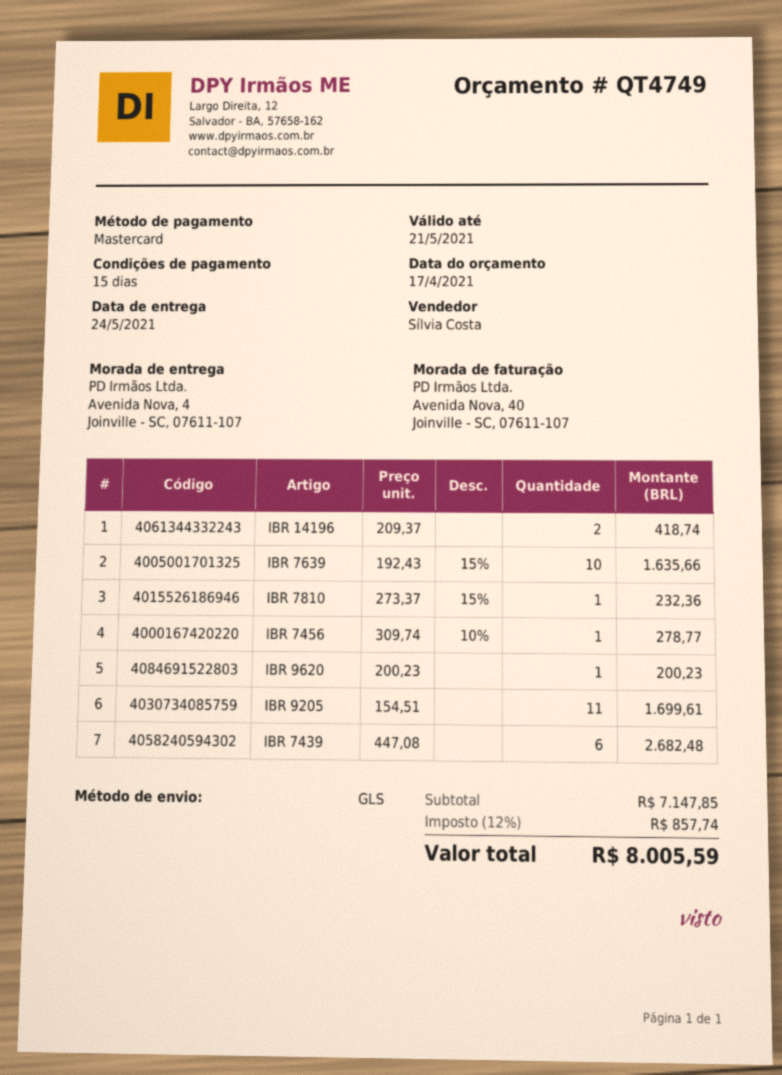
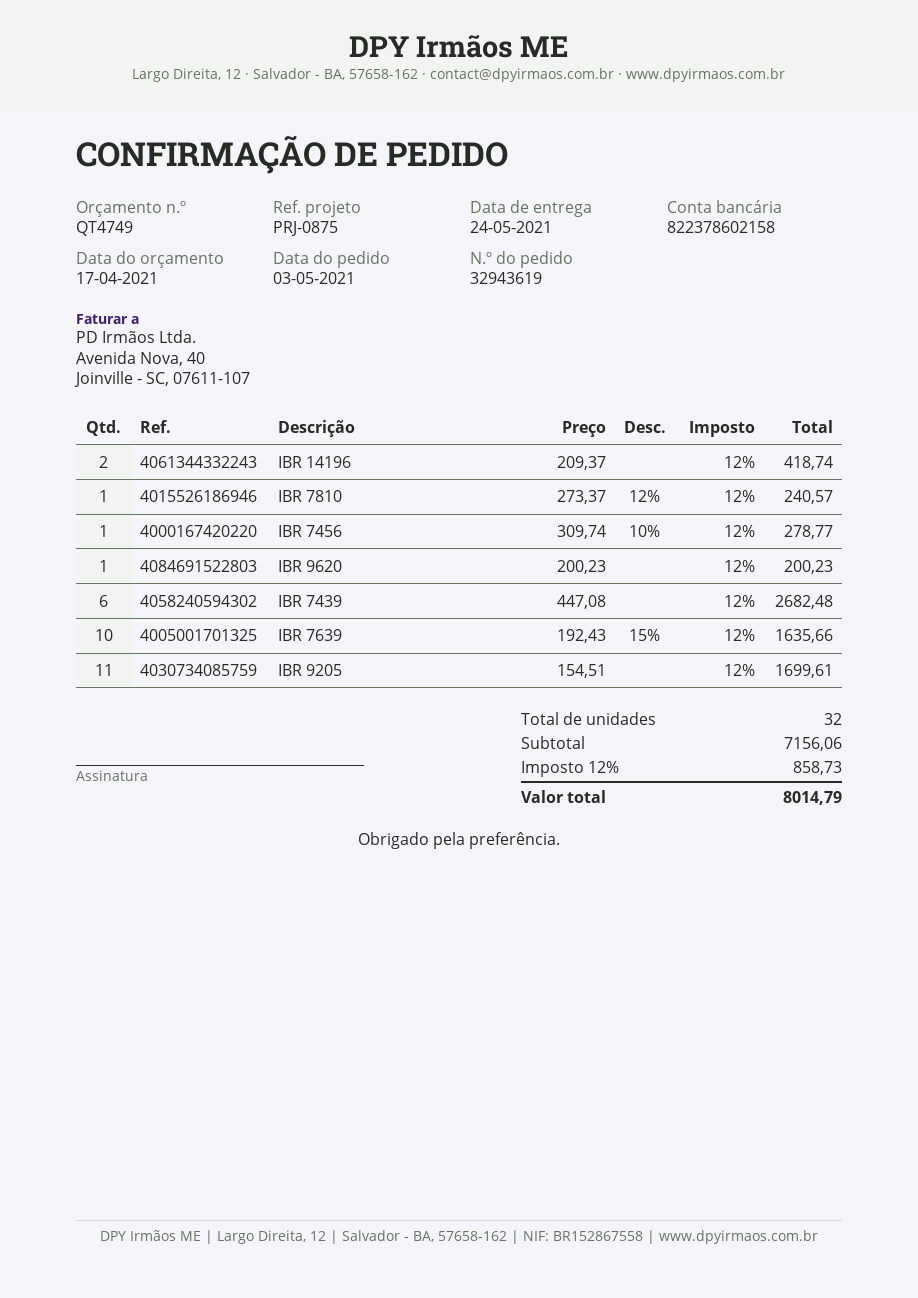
IBR 7810: 1 x 273.37 - 15% = 232.36 -> 1 x 273.37 - 12% = 240.57
subtotal: 7147.85 -> 7156.06
tax: 12% = 857.74 -> 12% = 858.73
total: 8005.59 -> 8014.79

